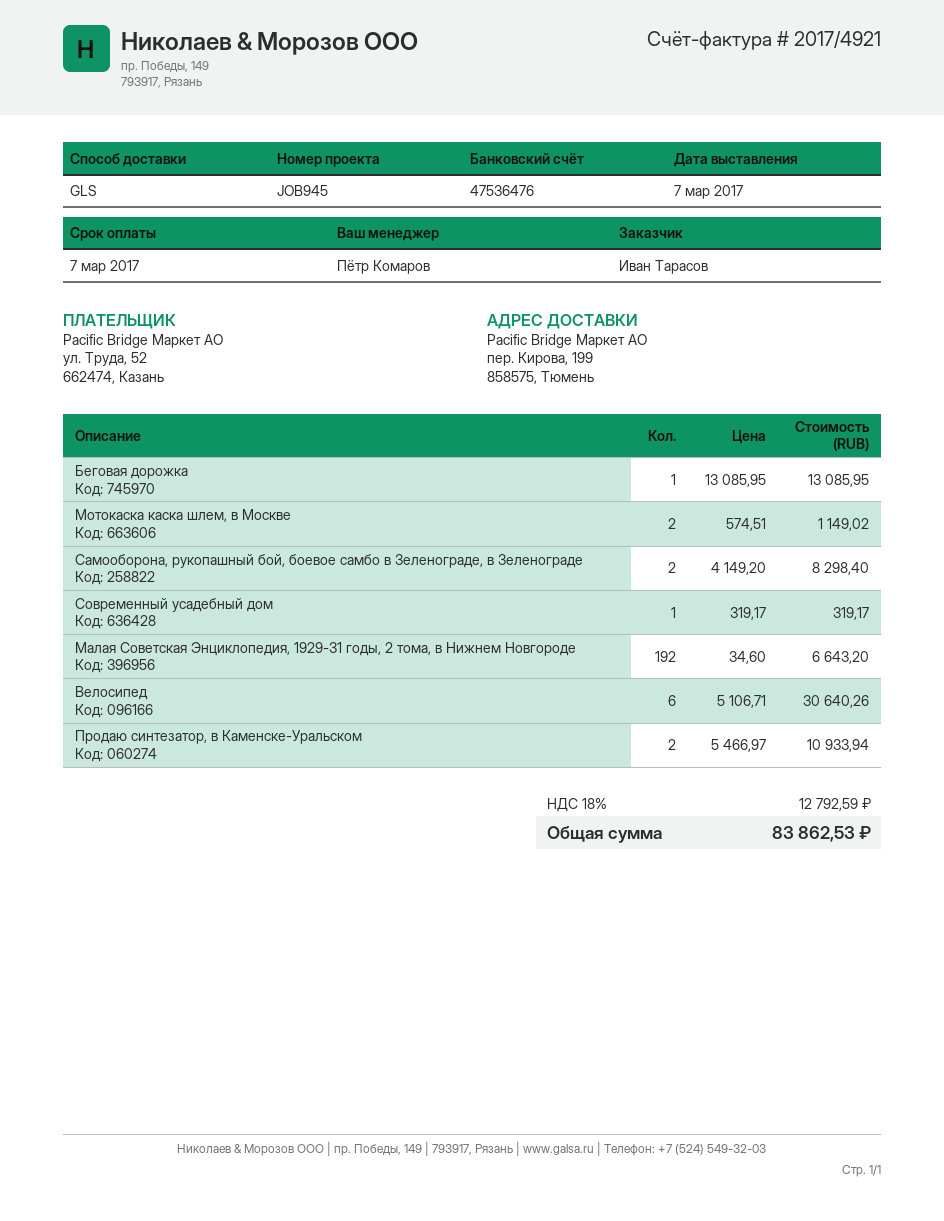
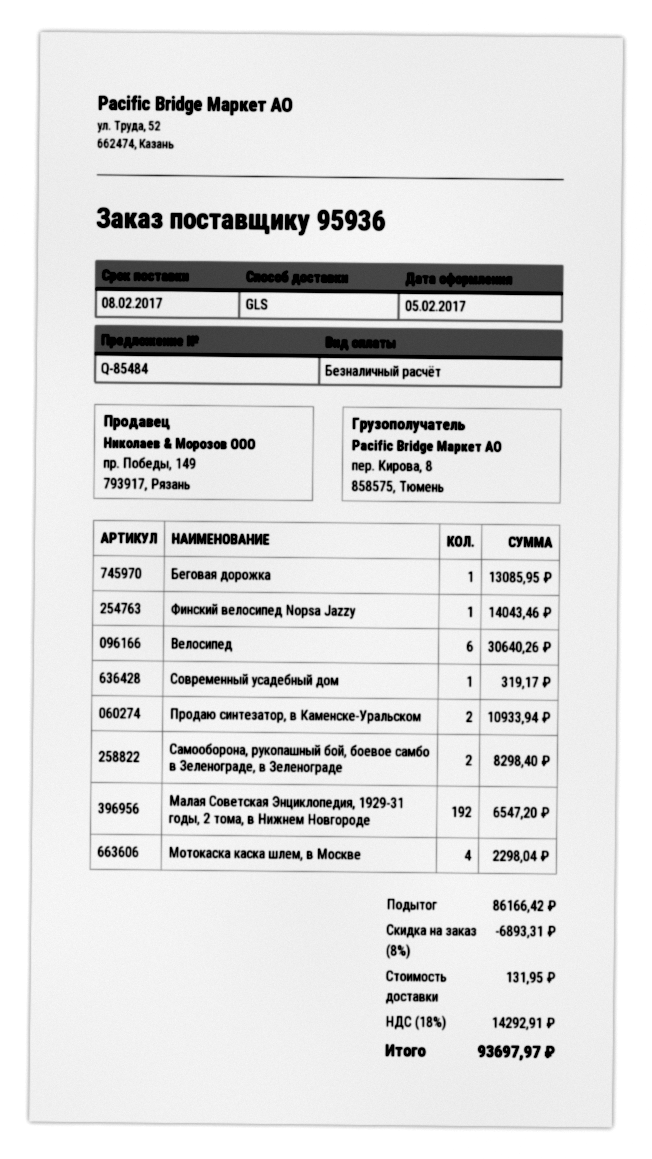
ship to: пер. Кирова, 199, 858575, Тюмень -> пер. Кирова, 8, 858575, Тюмень
Мотокаска каска шлем, в Москве: 2 for 1149.02 -> 4 for 2298.04
Малая Советская Энциклопедия, 1929-31 годы, 2 тома, в Нижнем Новгороде: 192 for 6643.20 -> 192 for 6547.20
Финский велосипед Nopsa Jazzy: none -> 1 for 14043.46
discount: none -> 8% = 6893.31
shipping: none -> 131.95
tax: 18% = 12792.59 -> 18% = 14292.91
total: 83862.53 -> 93697.97

